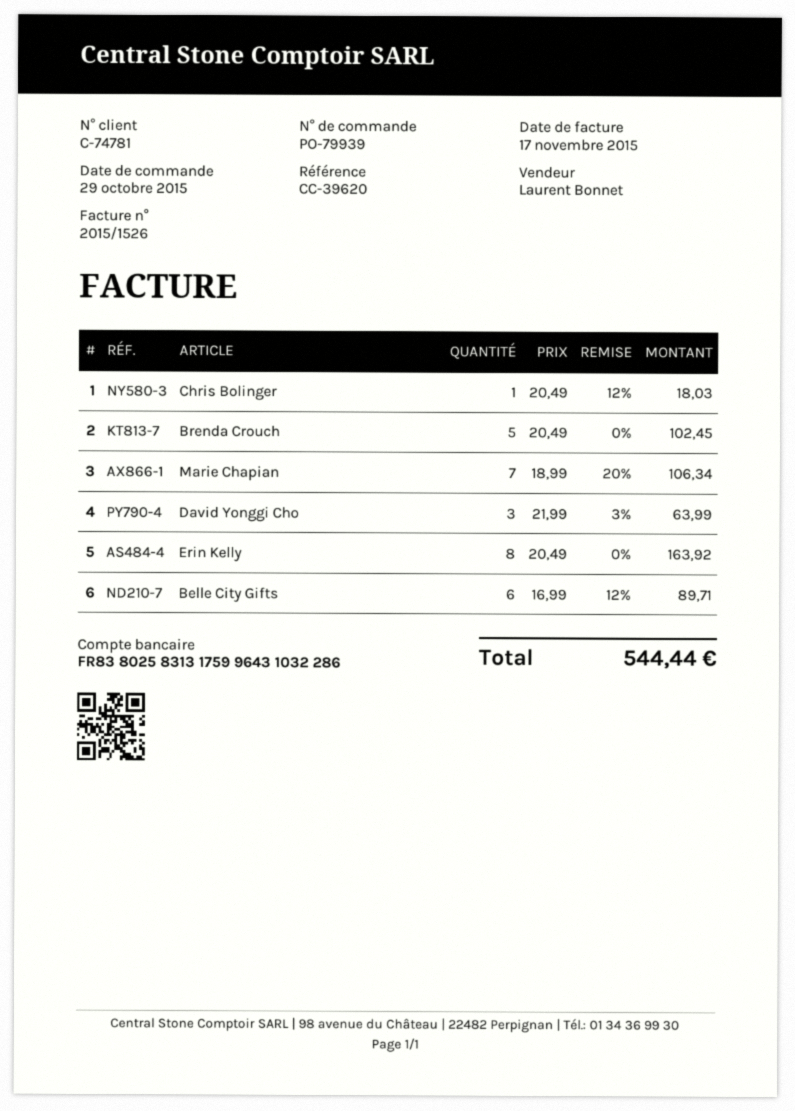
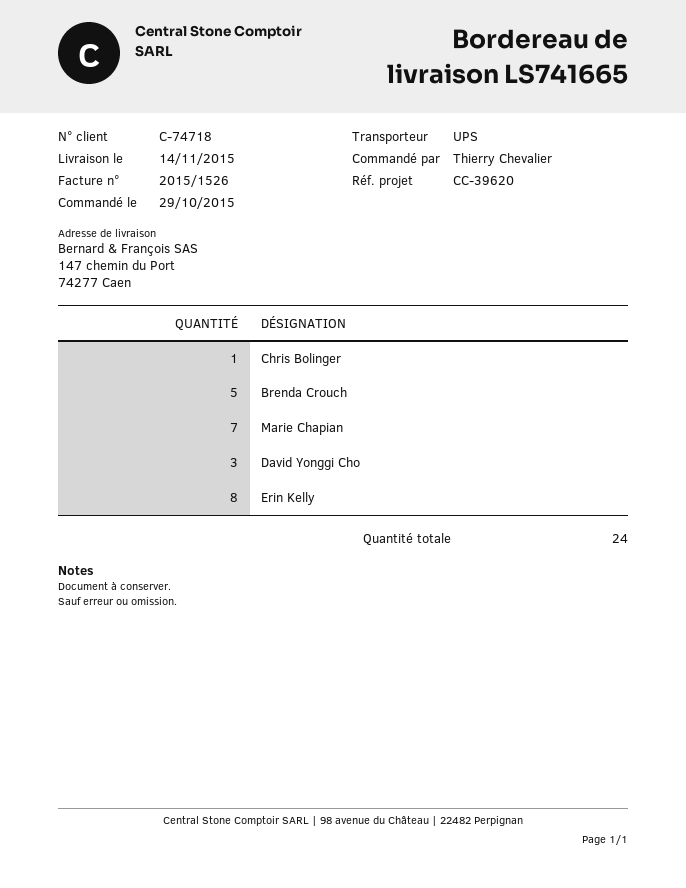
customer number: C-74781 -> C-74718
Belle City Gifts: 6 -> none

